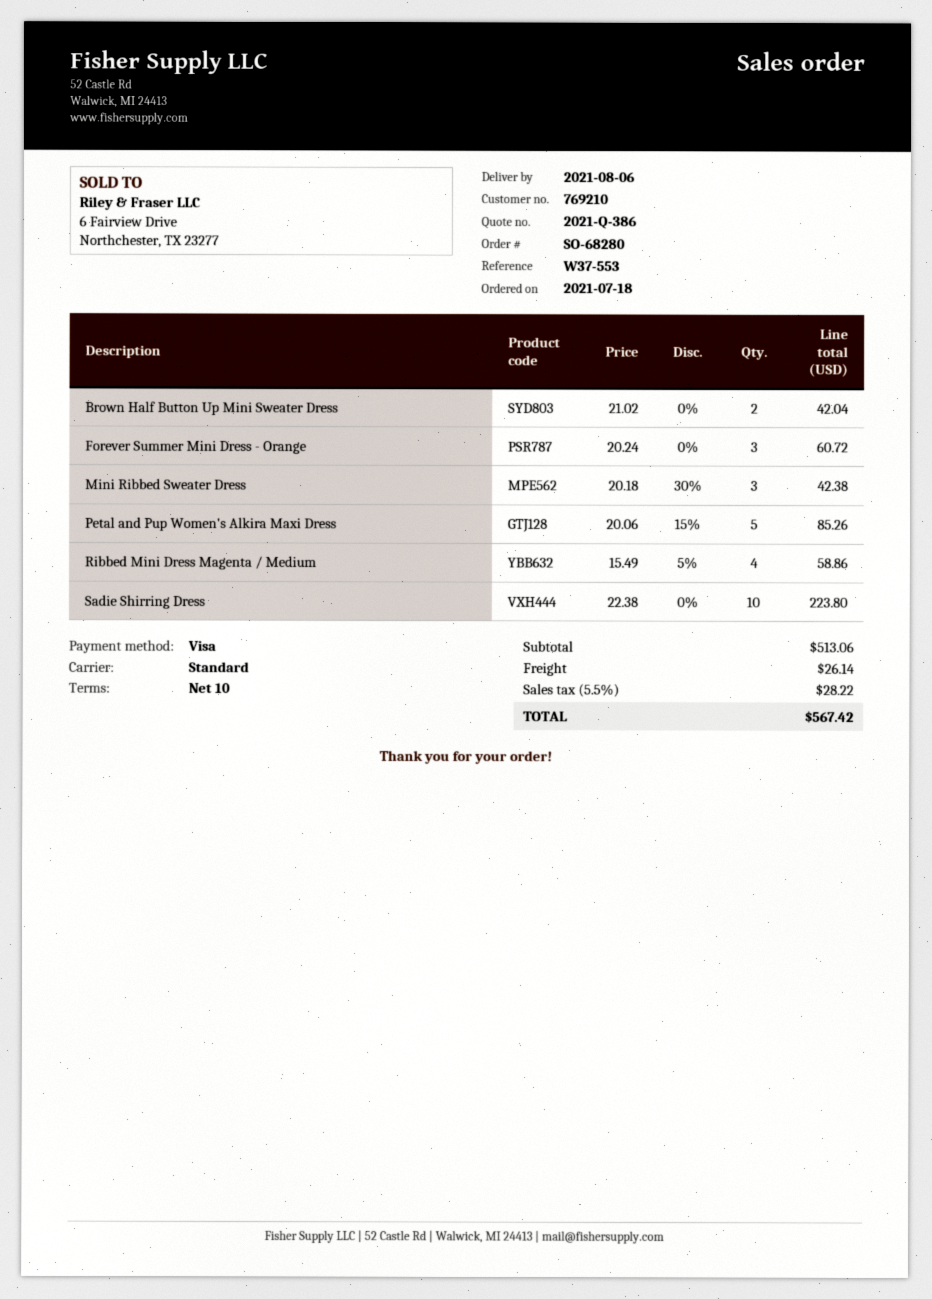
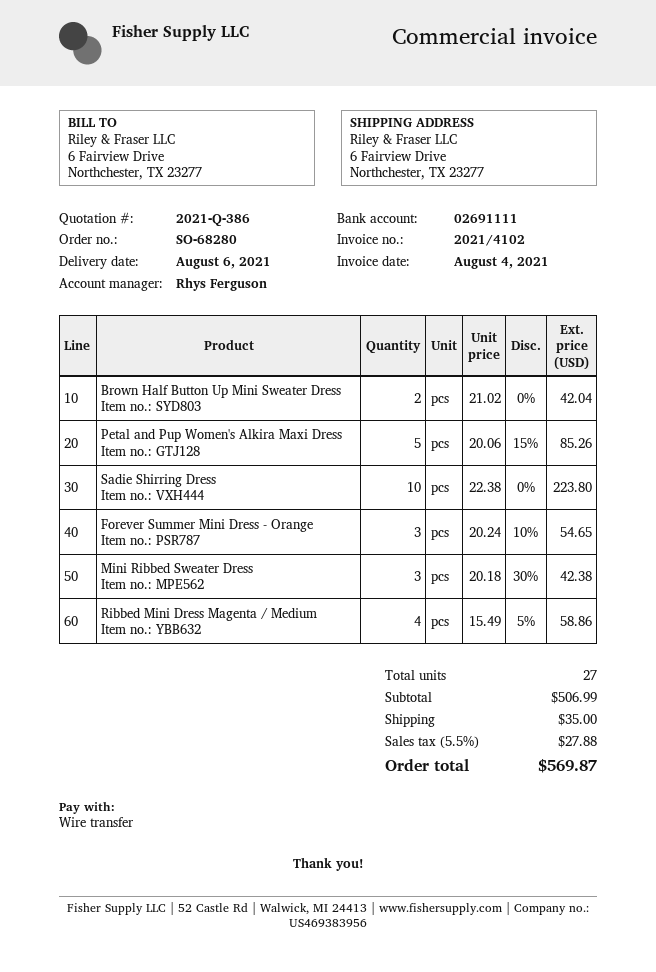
payment method: Visa -> bank transfer
Forever Summer Mini Dress - Orange: 3 x 20.24 = 60.72 -> 3 x 20.24 - 10% = 54.65
subtotal: 513.06 -> 506.99
shipping: 26.14 -> 35.00
tax: 5.5% = 28.22 -> 5.5% = 27.88
total: 567.42 -> 569.87

